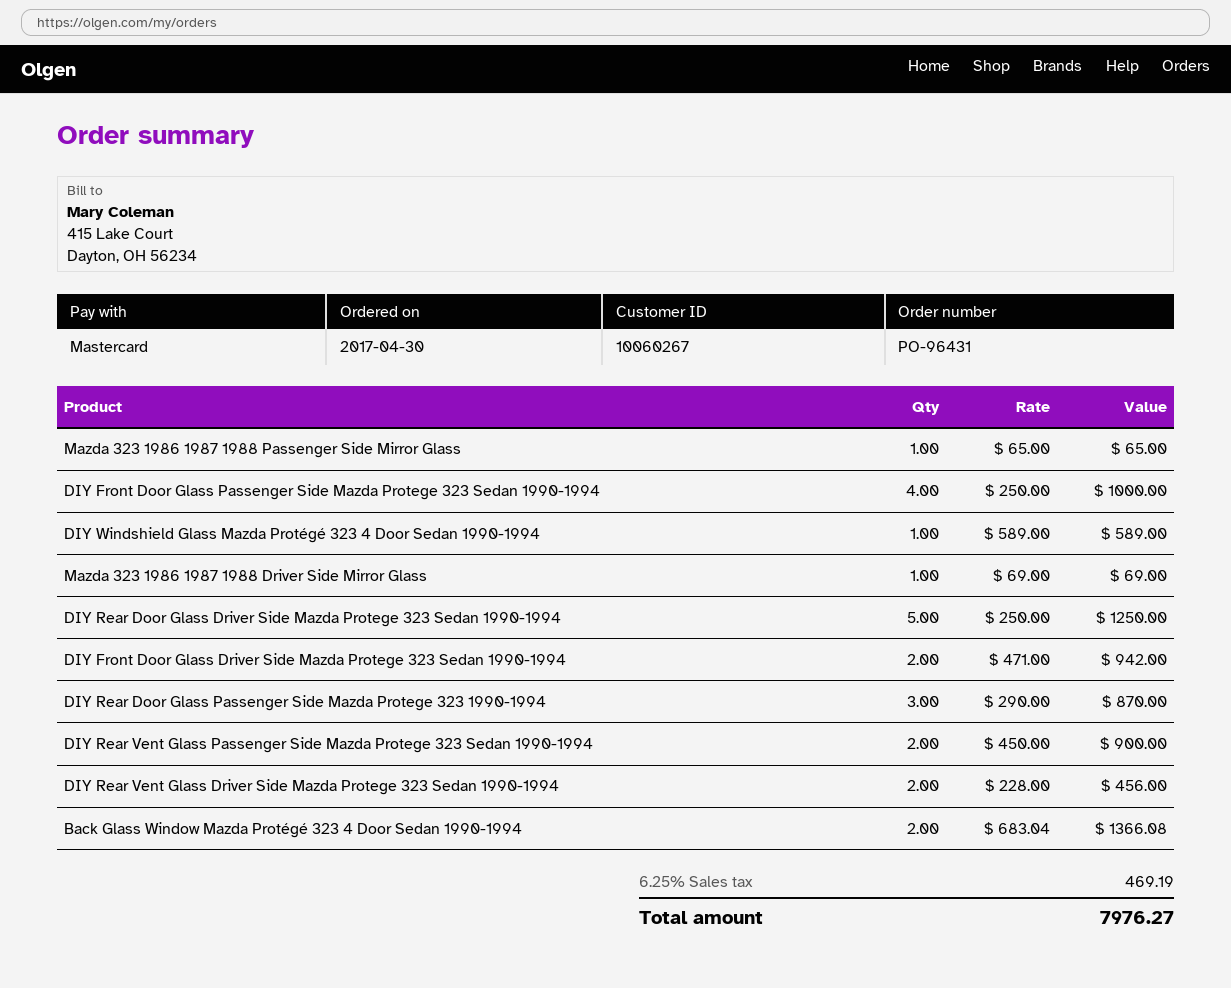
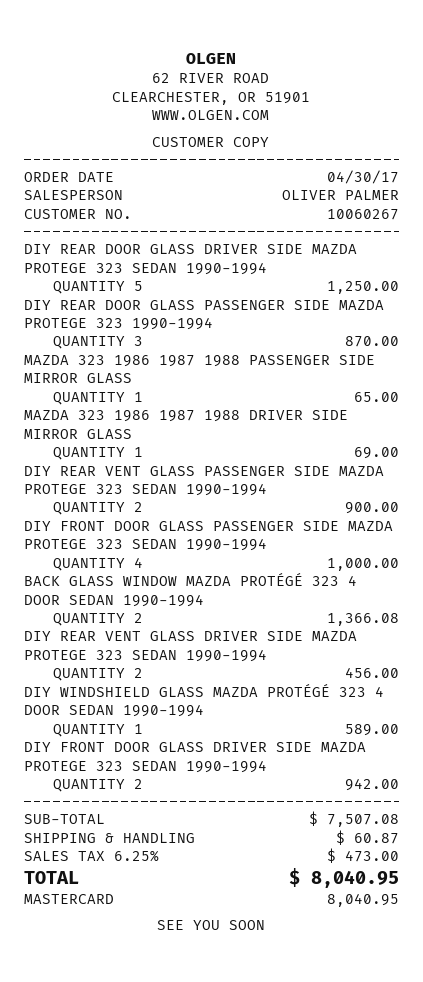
shipping: none -> 60.87
tax: 6.25% = 469.19 -> 6.25% = 473.00
total: 7976.27 -> 8040.95

